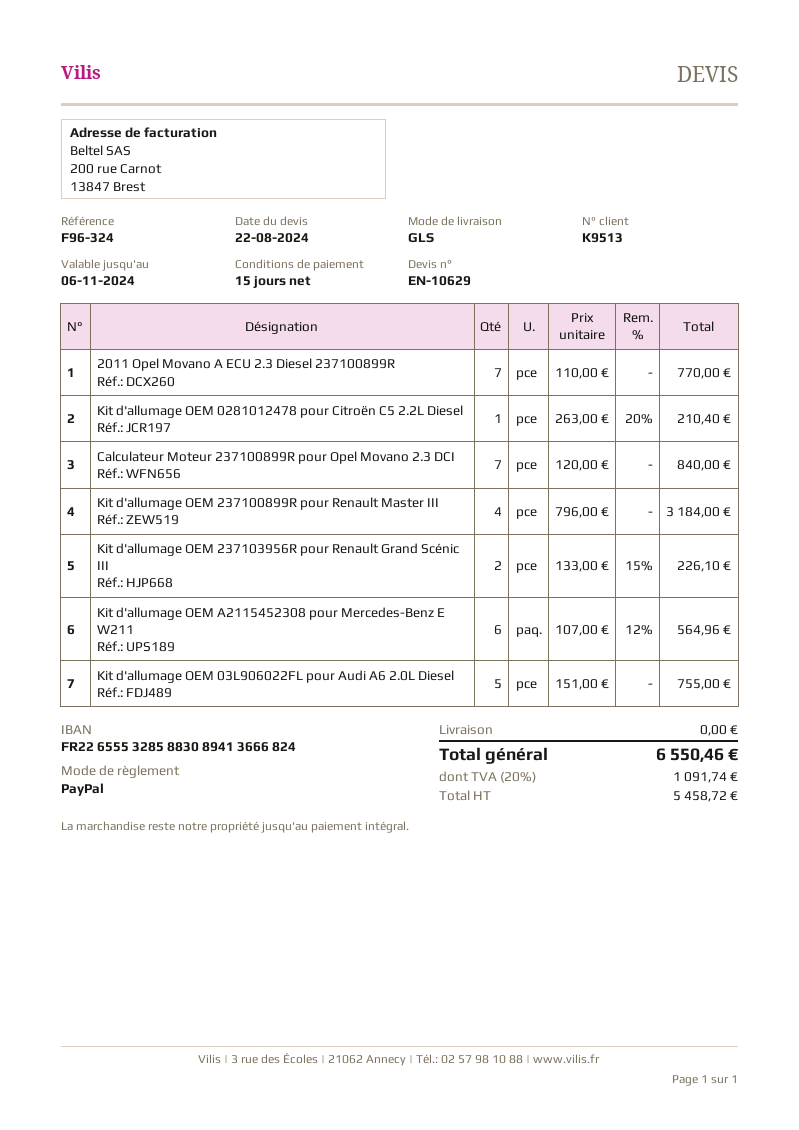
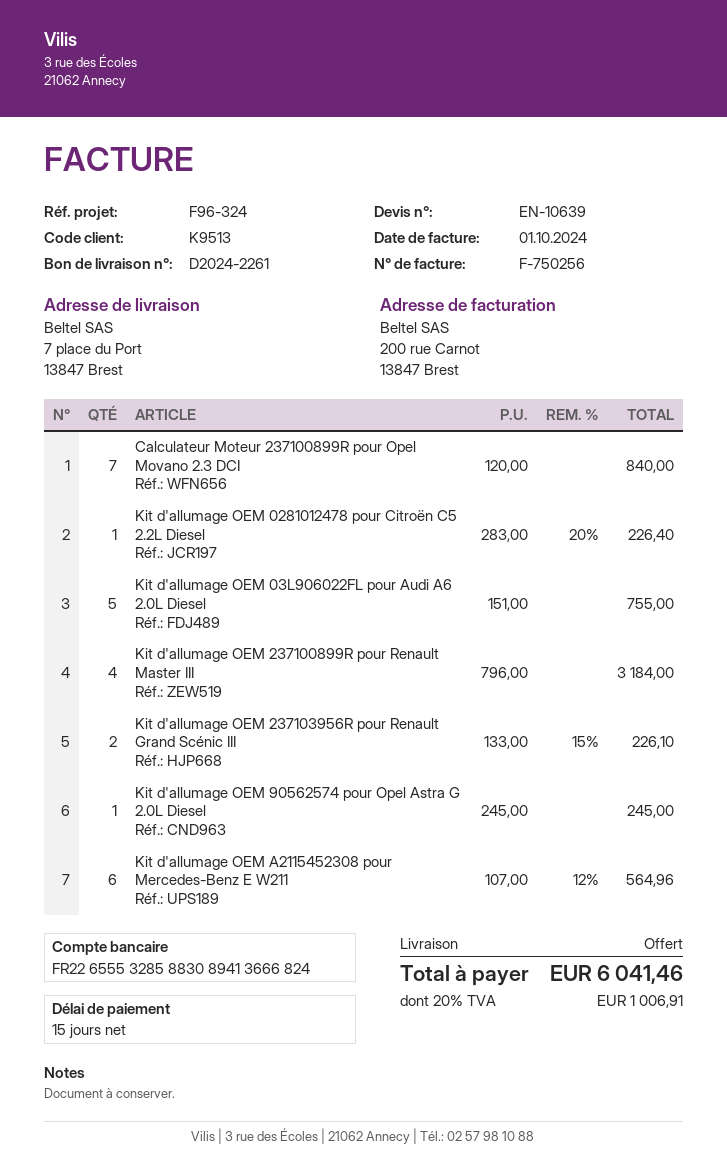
quote number: EN-10629 -> EN-10639
2011 Opel Movano A ECU 2.3 Diesel 237100899R: 7 x 110.00 = 770.00 -> none
Kit d'allumage OEM 0281012478 pour Citroën C5 2.2L Diesel: 1 x 263.00 - 20% = 210.40 -> 1 x 283.00 - 20% = 226.40
Kit d'allumage OEM 90562574 pour Opel Astra G 2.0L Diesel: none -> 1 x 245.00 = 245.00
tax: 20% = 1091.74 -> 20% = 1006.91
total: 6550.46 -> 6041.46

